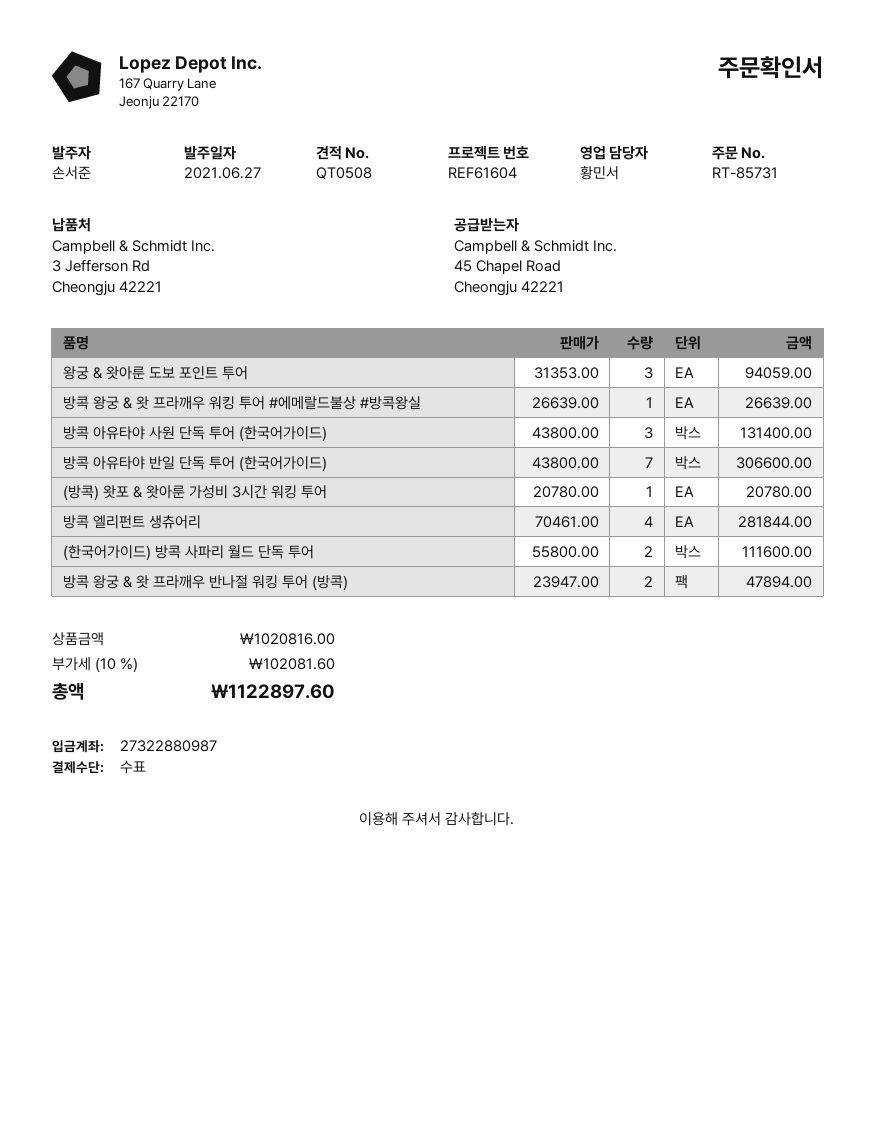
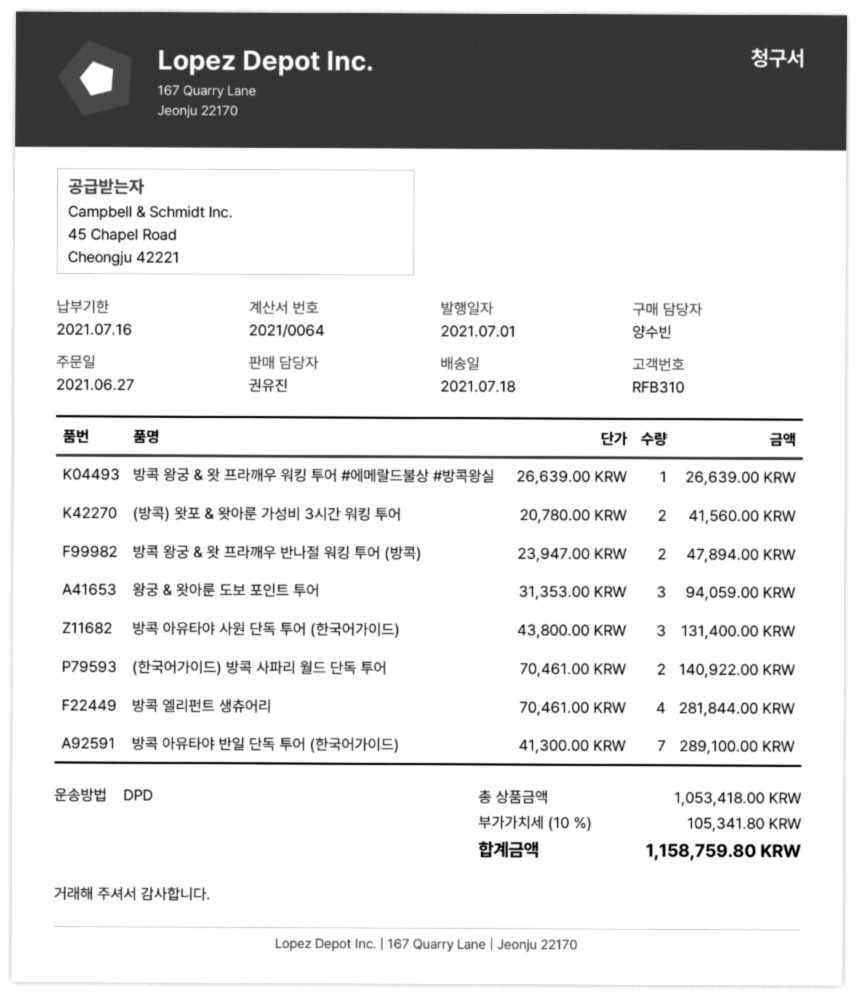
ordered by: 손서준 -> 양수빈
sales rep: 황민서 -> 권유진
방콕 아유타야 반일 단독 투어 (한국어가이드): 7 x 43800.00 = 306600.00 -> 7 x 41300.00 = 289100.00
(방콕) 왓포 & 왓아룬 가성비 3시간 워킹 투어: 1 x 20780.00 = 20780.00 -> 2 x 20780.00 = 41560.00
(한국어가이드) 방콕 사파리 월드 단독 투어: 2 x 55800.00 = 111600.00 -> 2 x 70461.00 = 140922.00
subtotal: 1020816.00 -> 1053418.00
tax: 10% = 102081.60 -> 10% = 105341.80
total: 1122897.60 -> 1158759.80

